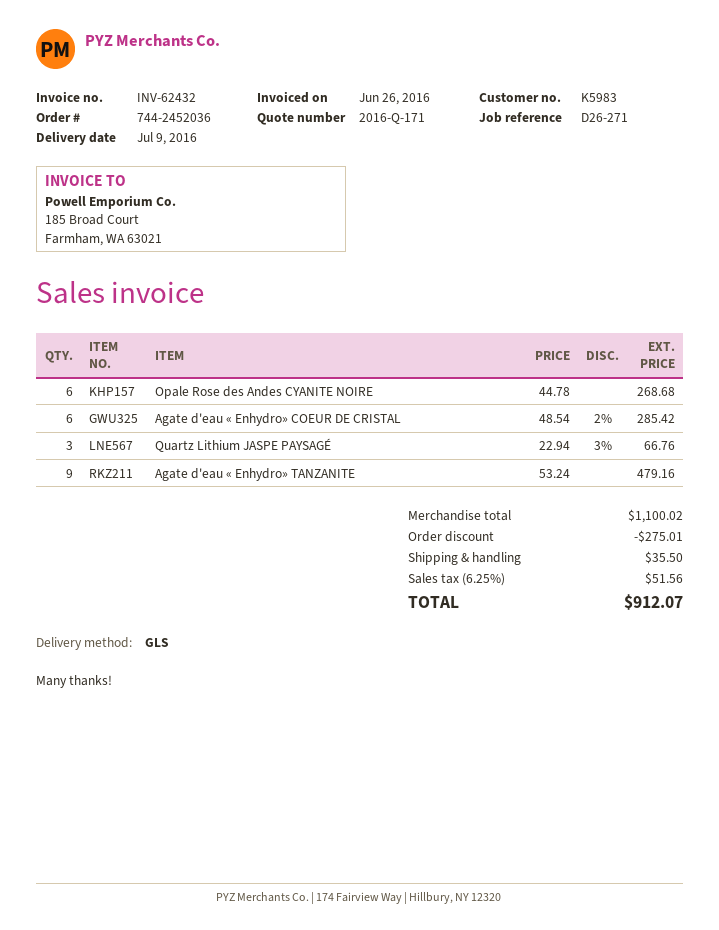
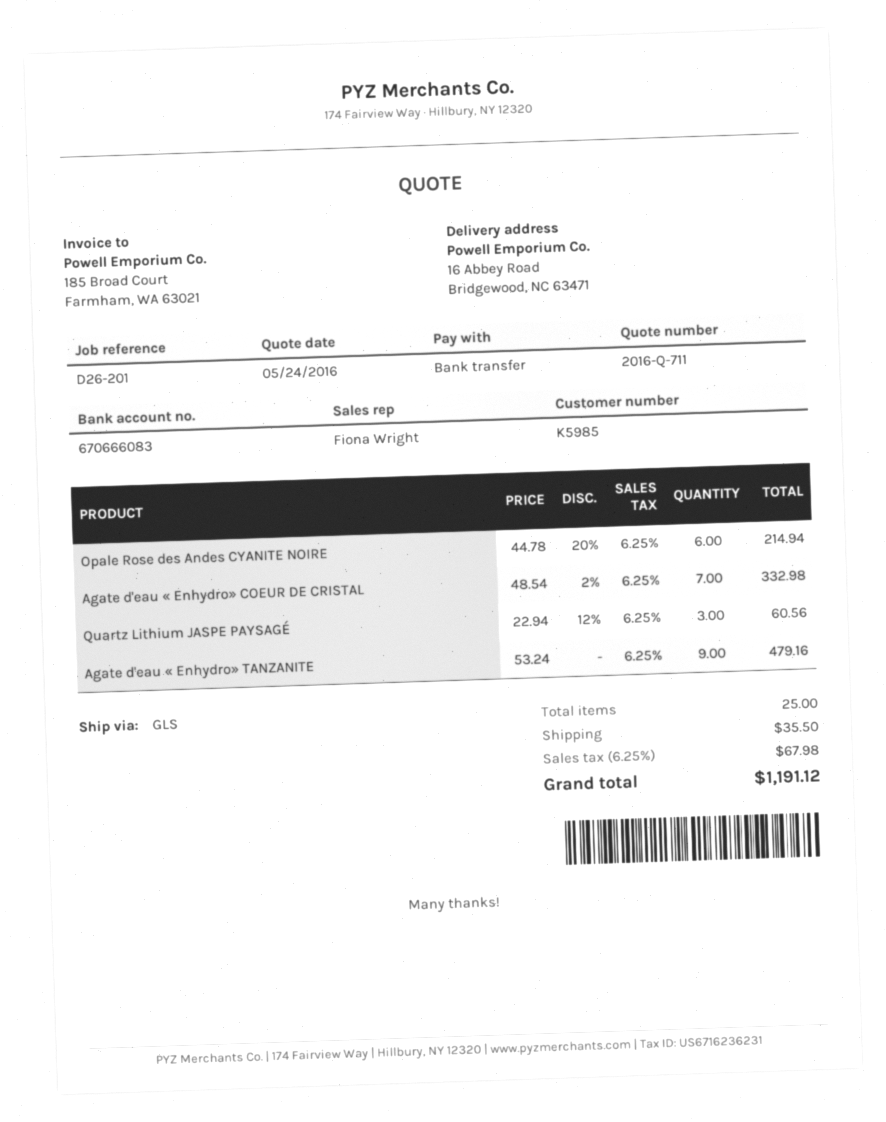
quote number: 2016-Q-171 -> 2016-Q-711
customer number: K5983 -> K5985
reference: D26-271 -> D26-201
Opale Rose des Andes CYANITE NOIRE: 6 x 44.78 = 268.68 -> 6 x 44.78 - 20% = 214.94
Agate d'eau « Enhydro» COEUR DE CRISTAL: 6 x 48.54 - 2% = 285.42 -> 7 x 48.54 - 2% = 332.98
Quartz Lithium JASPE PAYSAGÉ: 3 x 22.94 - 3% = 66.76 -> 3 x 22.94 - 12% = 60.56
discount: 275.01 -> none
tax: 6.25% = 51.56 -> 6.25% = 67.98
total: 912.07 -> 1191.12

